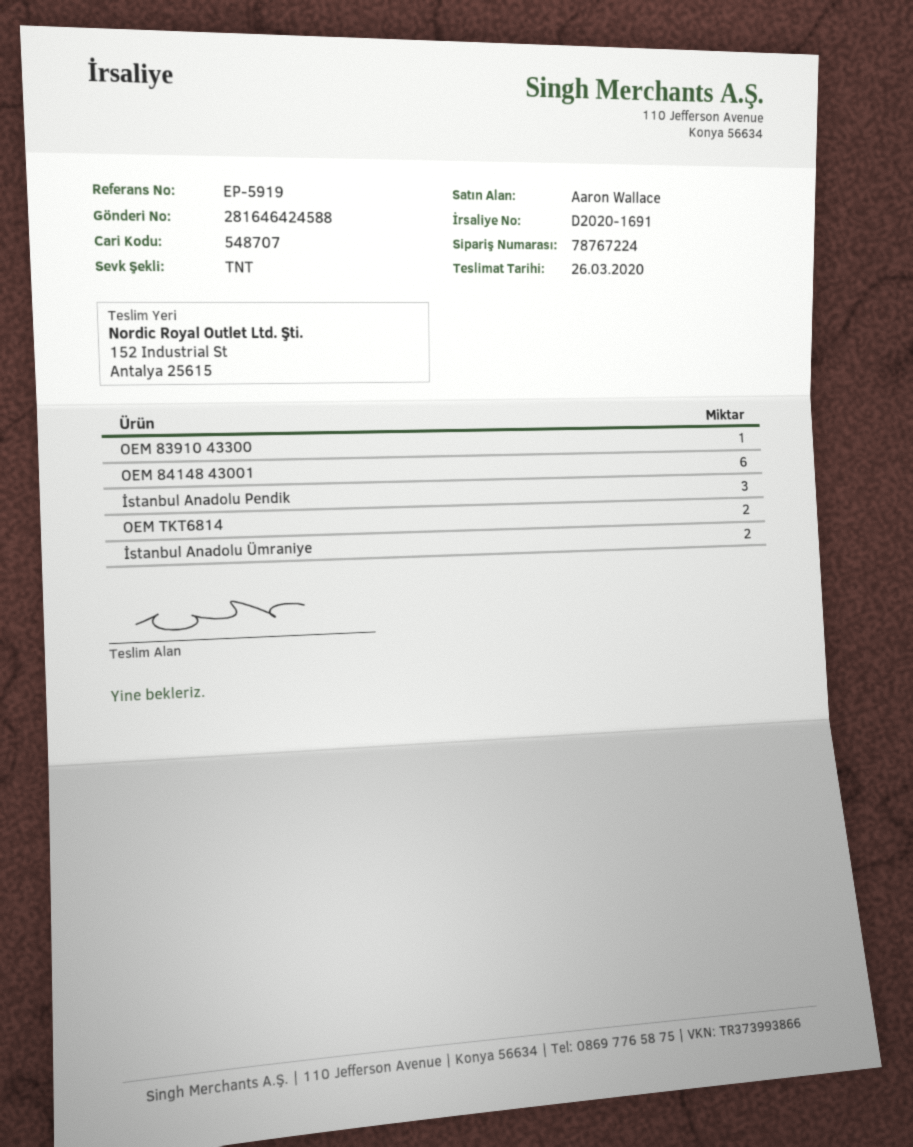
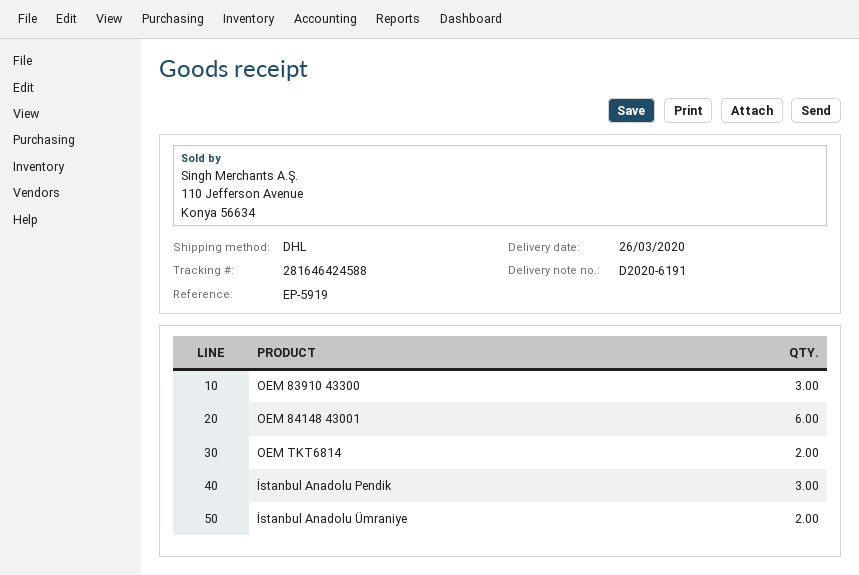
delivery note number: D2020-1691 -> D2020-6191
shipping method: TNT -> DHL
OEM 83910 43300: 1 -> 3

